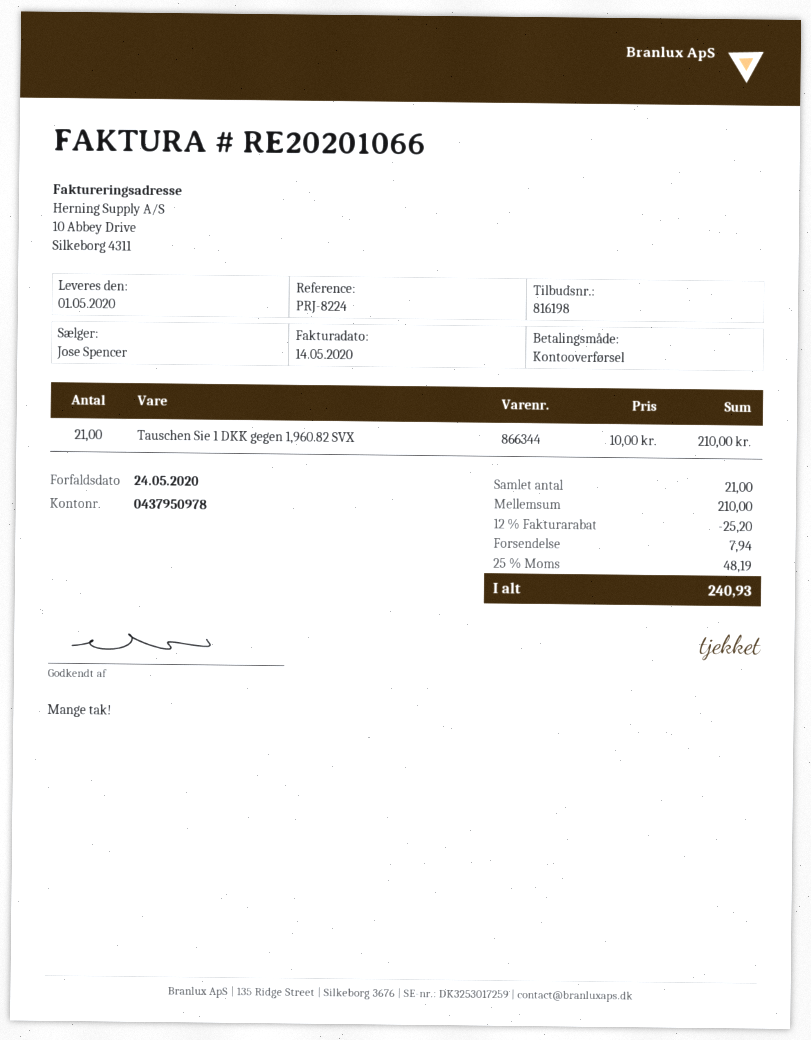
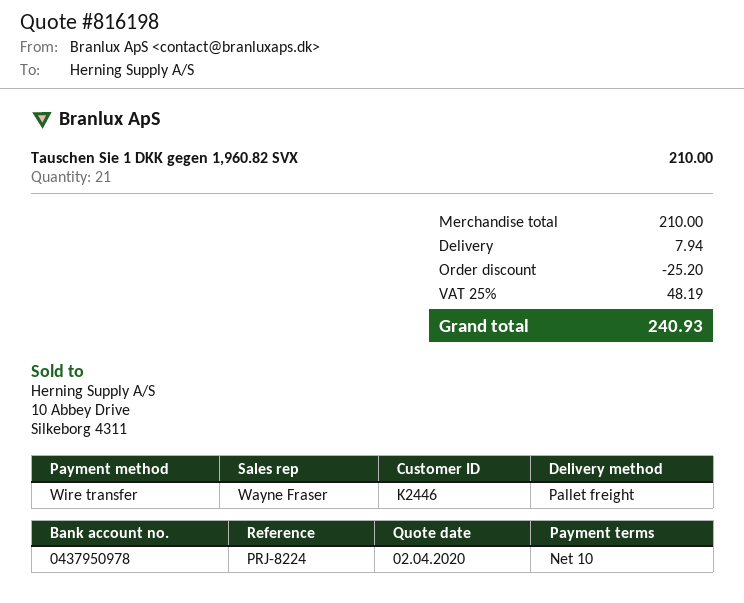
sales rep: Jose Spencer -> Wayne Fraser

